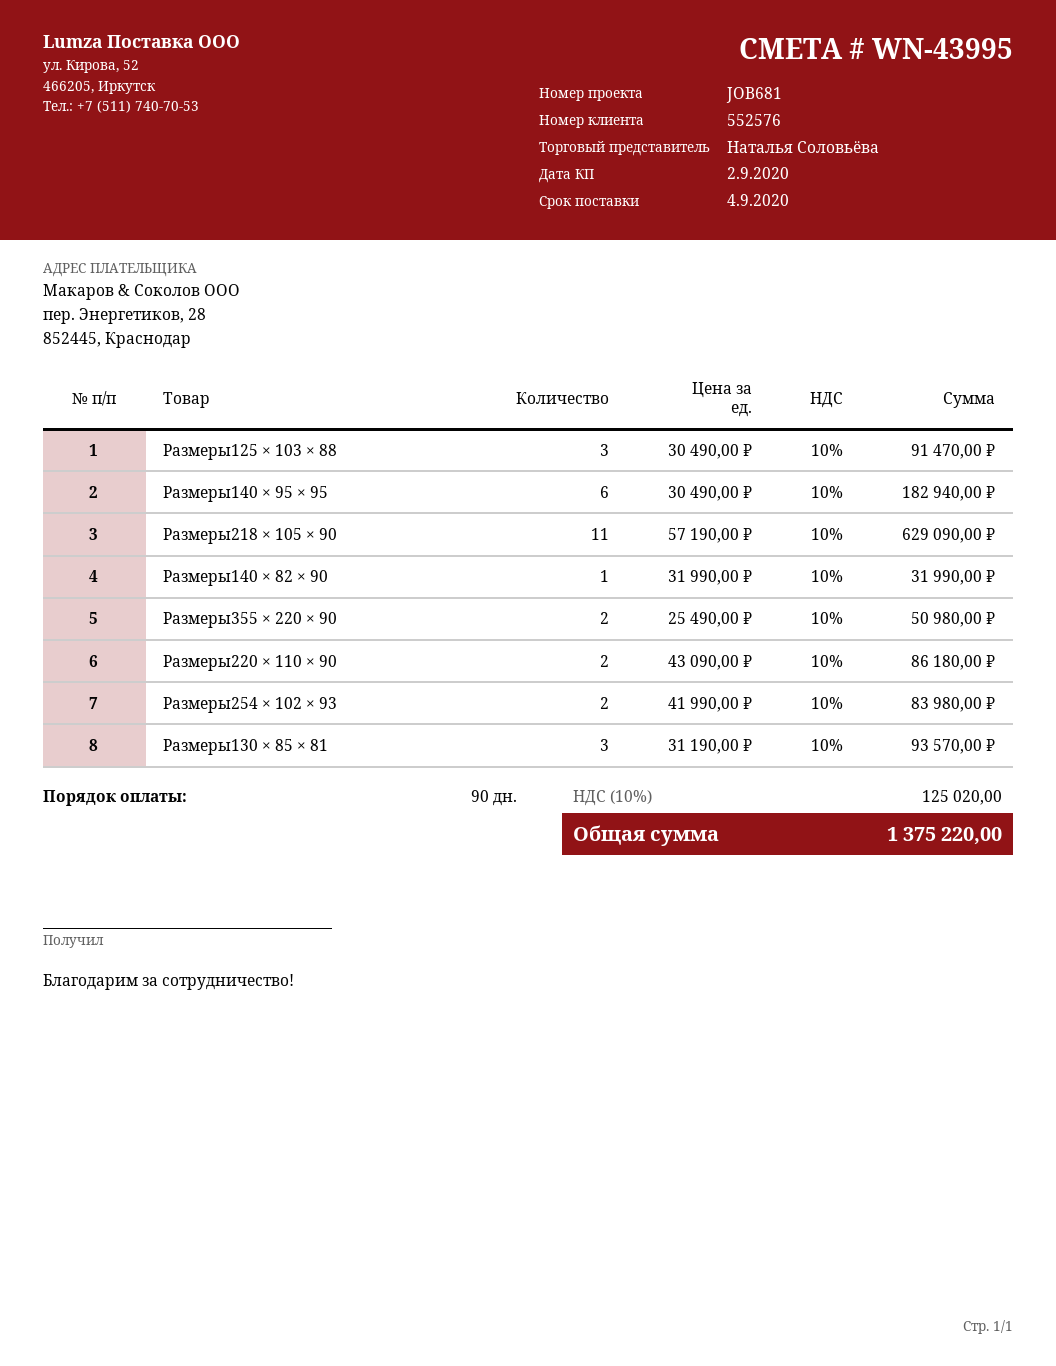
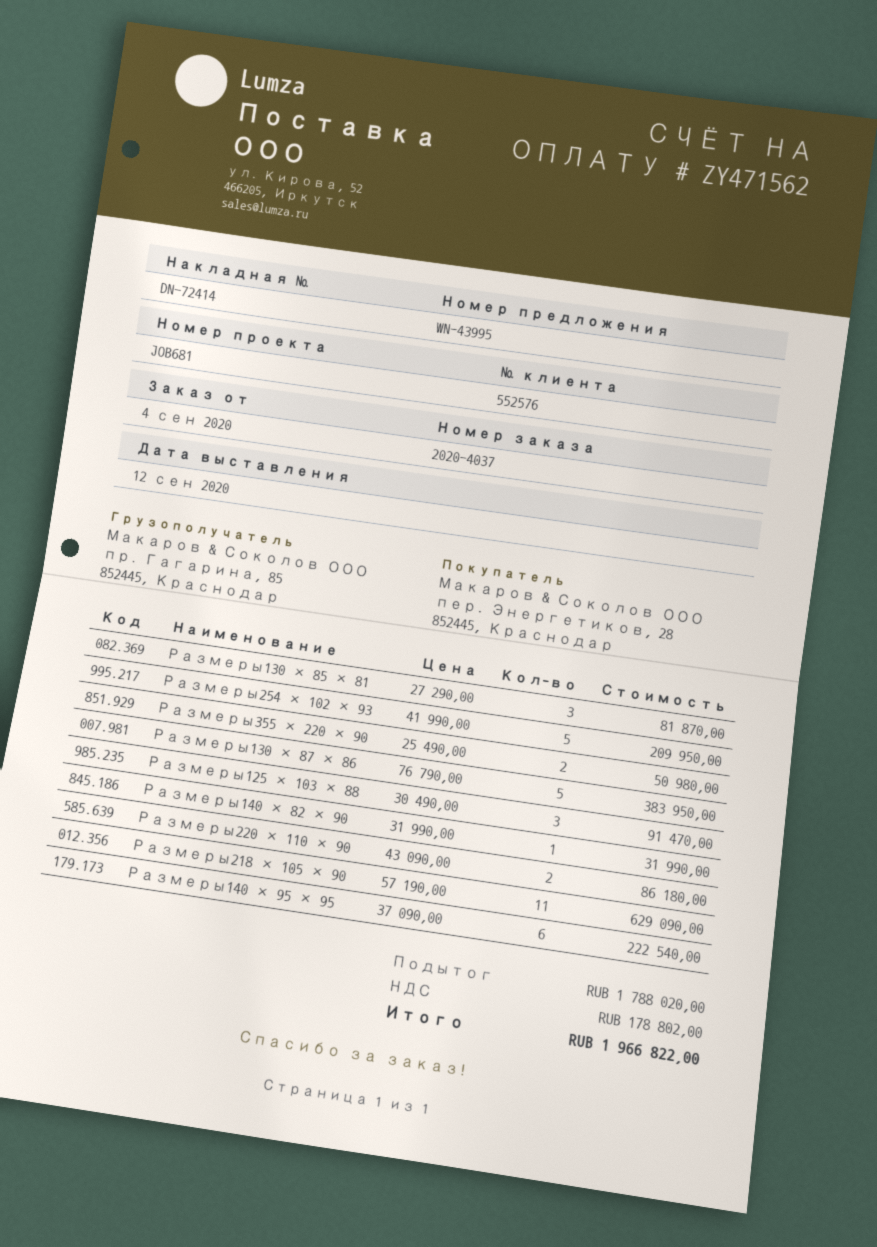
Размеры140 × 95 × 95: 6 x 30490.00 = 182940.00 -> 6 x 37090.00 = 222540.00
Размеры254 × 102 × 93: 2 x 41990.00 = 83980.00 -> 5 x 41990.00 = 209950.00
Размеры130 × 85 × 81: 3 x 31190.00 = 93570.00 -> 3 x 27290.00 = 81870.00
Размеры130 × 87 × 86: none -> 5 x 76790.00 = 383950.00
tax: 125020.00 -> 178802.00
total: 1375220.00 -> 1966822.00

